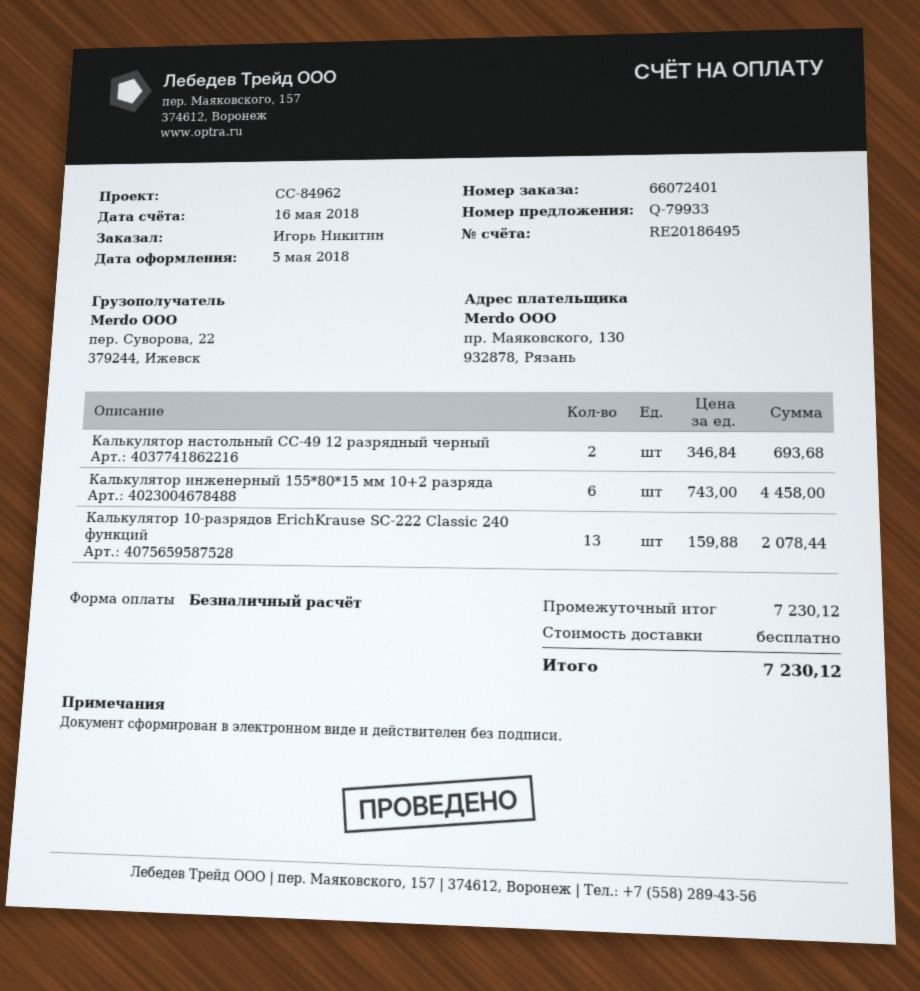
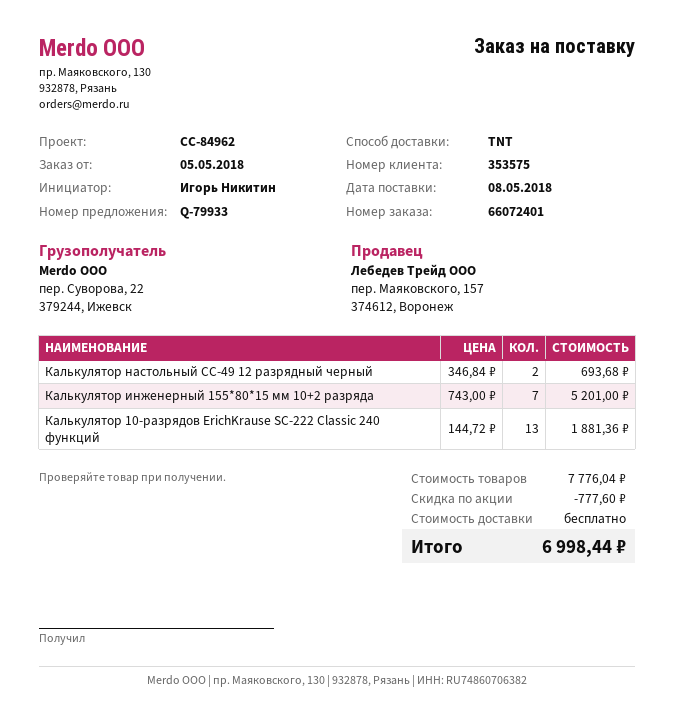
Калькулятор инженерный 155*80*15 мм 10+2 разряда: 6 x 743.00 = 4458.00 -> 7 x 743.00 = 5201.00
Калькулятор 10-разрядов ErichKrause SC-222 Classic 240 функций: 13 x 159.88 = 2078.44 -> 13 x 144.72 = 1881.36
subtotal: 7230.12 -> 7776.04
discount: none -> 777.60
total: 7230.12 -> 6998.44

